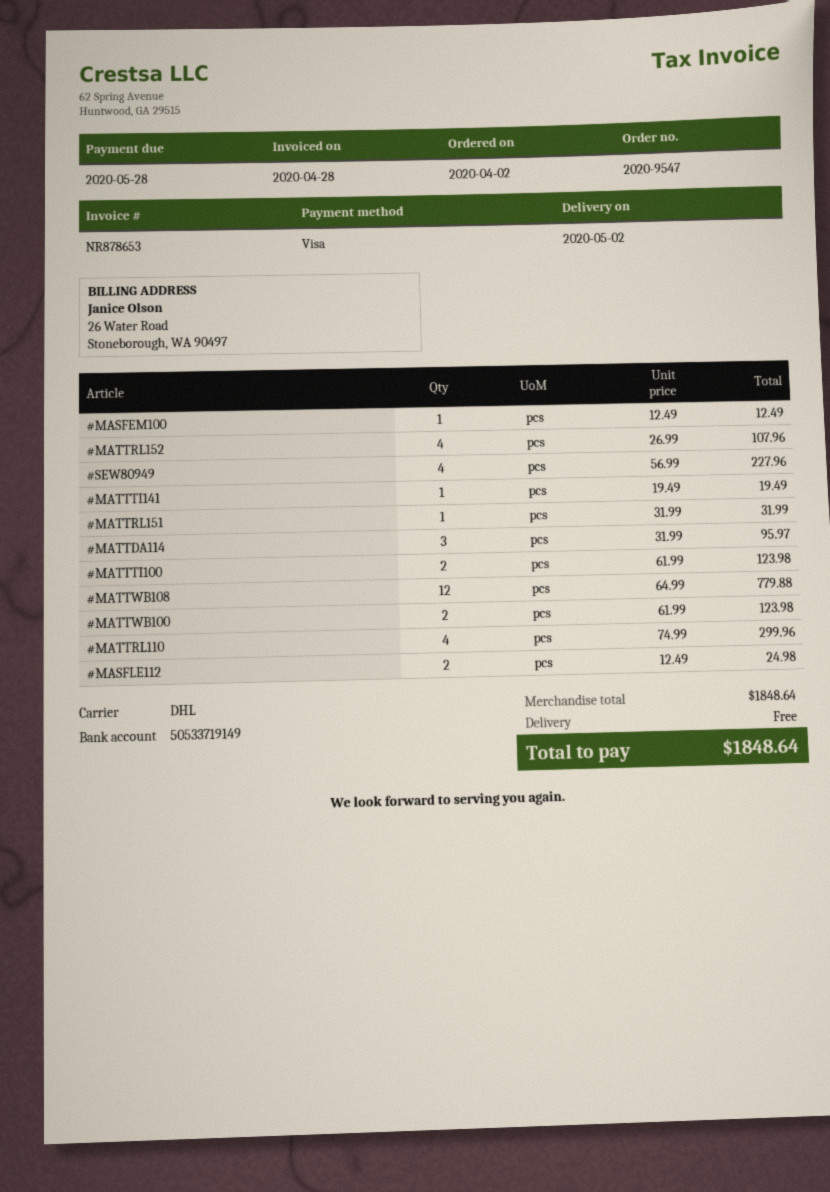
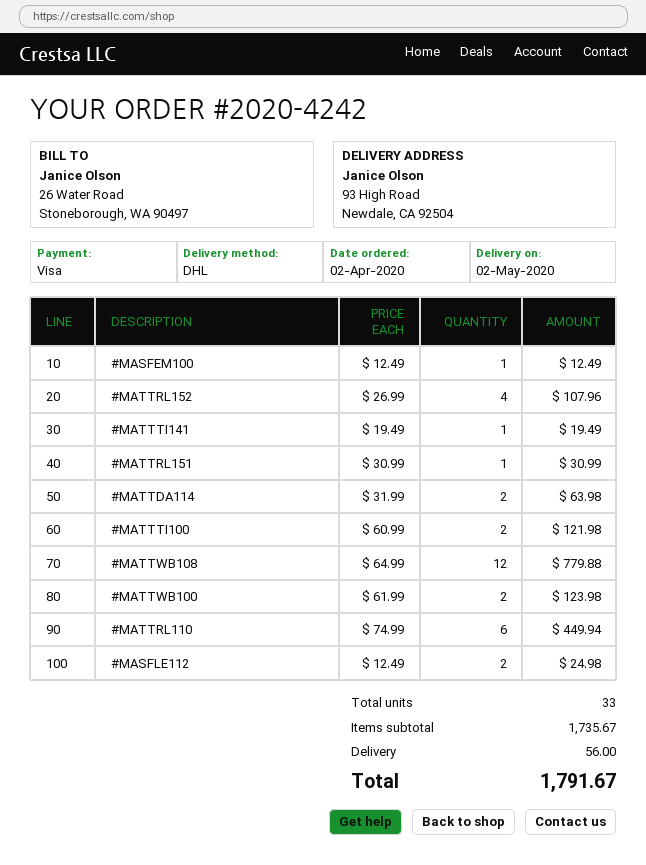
order number: 2020-9547 -> 2020-4242
#SEW80949: 4 x 56.99 = 227.96 -> none
#MATTRL151: 1 x 31.99 = 31.99 -> 1 x 30.99 = 30.99
#MATTDA114: 3 x 31.99 = 95.97 -> 2 x 31.99 = 63.98
#MATTTI100: 2 x 61.99 = 123.98 -> 2 x 60.99 = 121.98
#MATTRL110: 4 x 74.99 = 299.96 -> 6 x 74.99 = 449.94
subtotal: 1848.64 -> 1735.67
shipping: 0.00 -> 56.00
total: 1848.64 -> 1791.67

